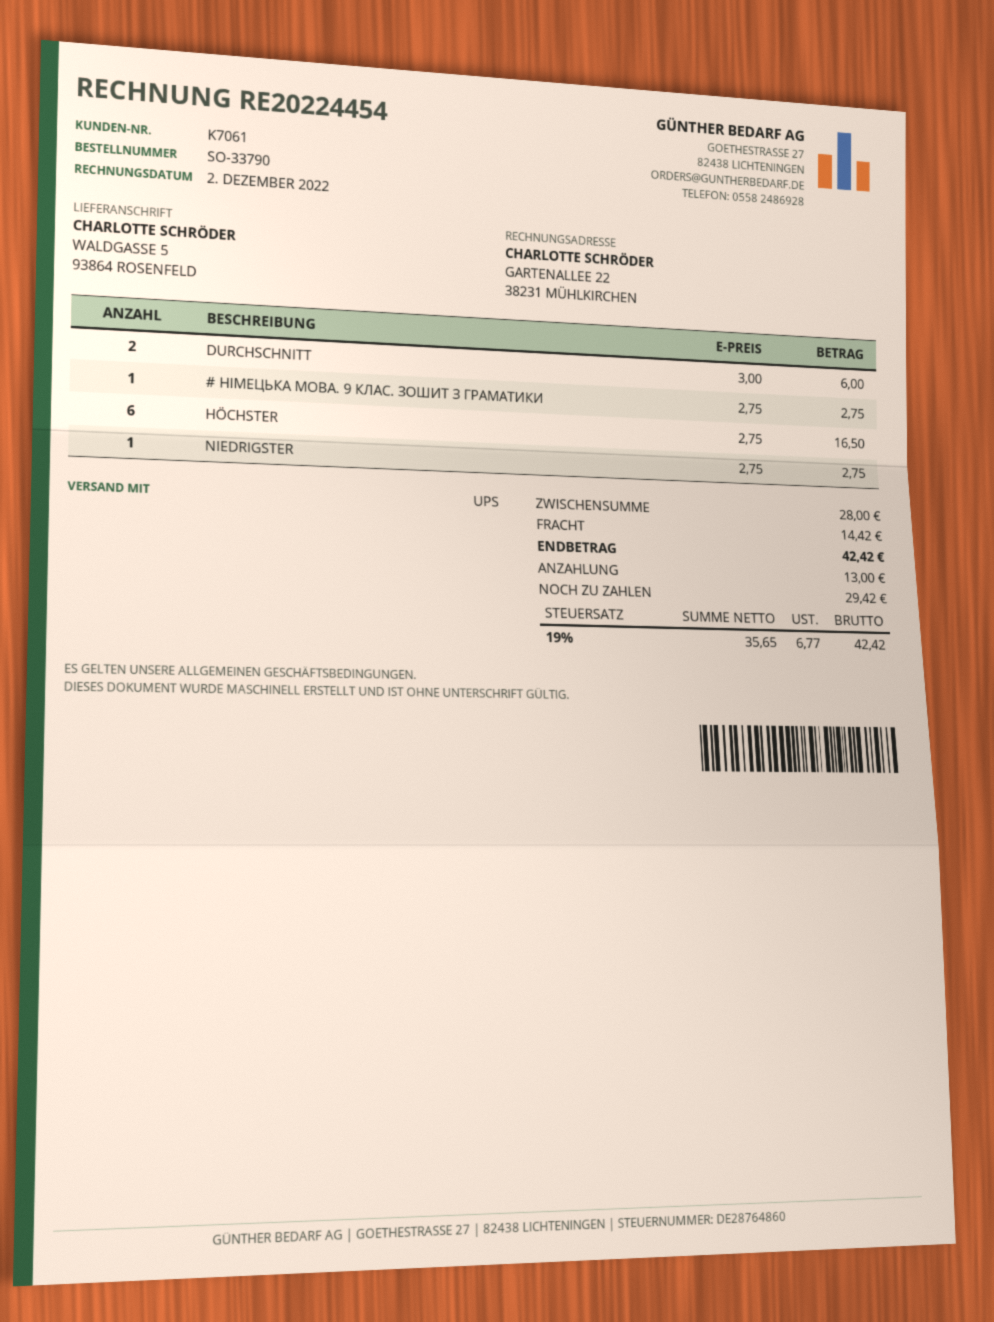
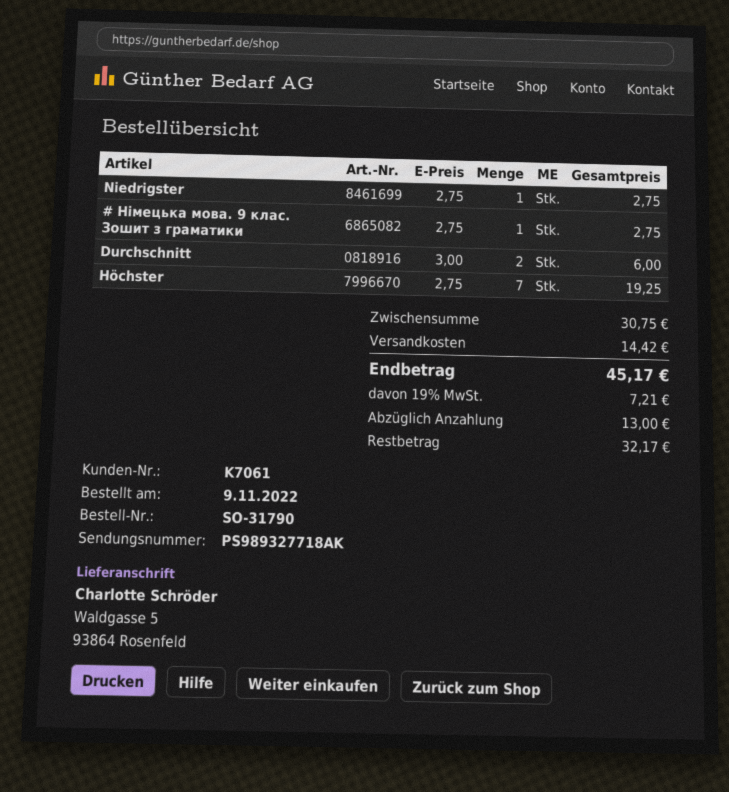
order number: SO-33790 -> SO-31790
HÖCHSTER: 6 x 2.75 = 16.50 -> 7 x 2.75 = 19.25
subtotal: 28.00 -> 30.75
tax: 19% = 6.77 -> 19% = 7.21
total: 42.42 -> 45.17
balance: 29.42 -> 32.17

